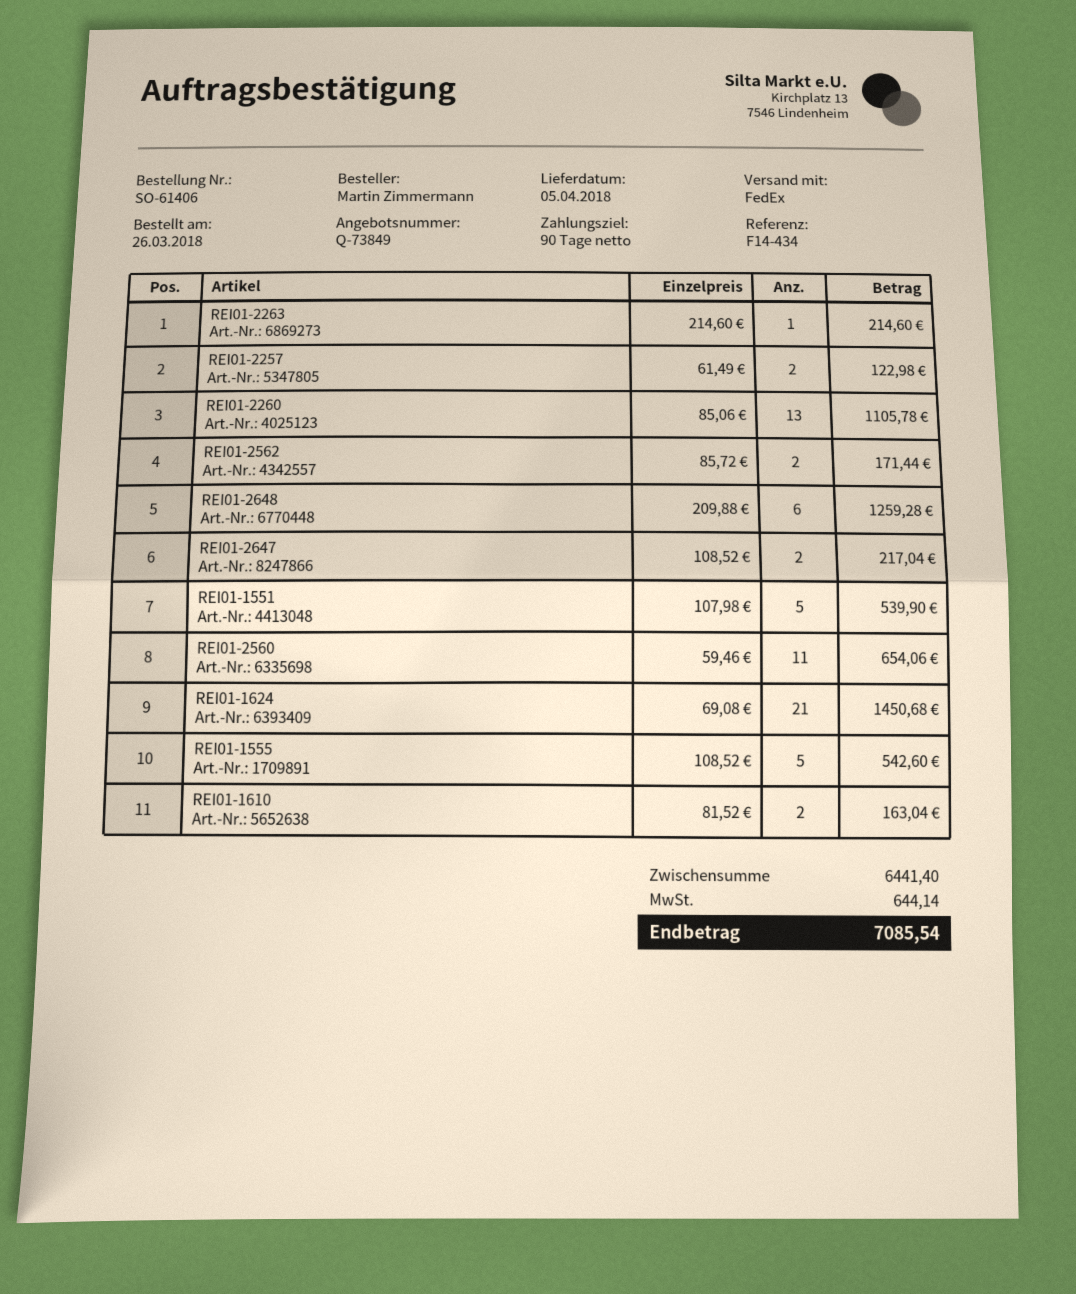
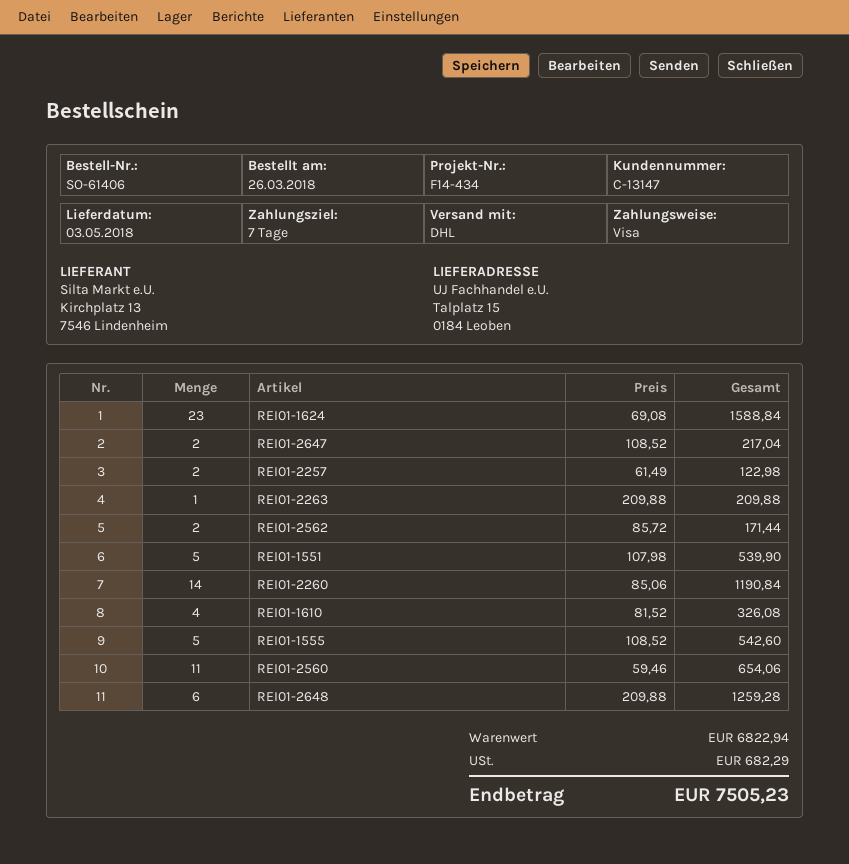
delivery date: 2018-04-05 -> 2018-05-03
payment terms: 90 days -> 7 days
shipping method: FedEx -> DHL
REI01-2263: 1 x 214.60 = 214.60 -> 1 x 209.88 = 209.88
REI01-2260: 13 x 85.06 = 1105.78 -> 14 x 85.06 = 1190.84
REI01-1624: 21 x 69.08 = 1450.68 -> 23 x 69.08 = 1588.84
REI01-1610: 2 x 81.52 = 163.04 -> 4 x 81.52 = 326.08
subtotal: 6441.40 -> 6822.94
tax: 644.14 -> 682.29
total: 7085.54 -> 7505.23

